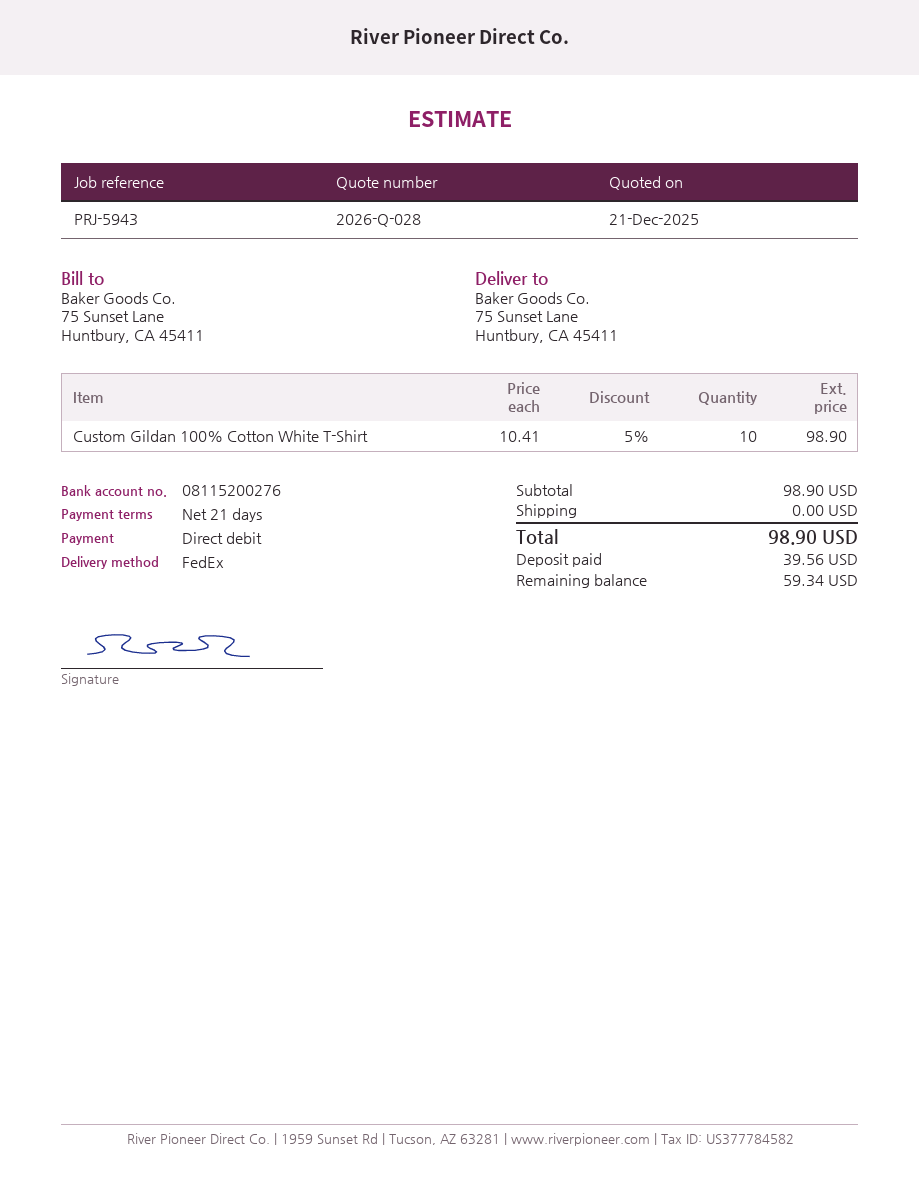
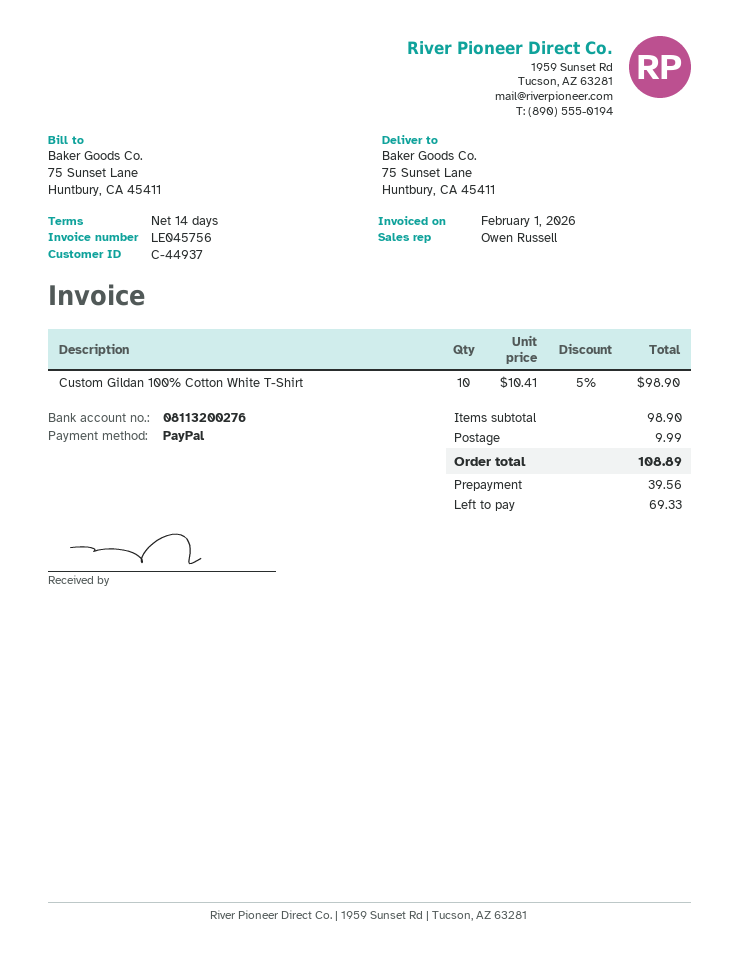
payment terms: 21 days -> 14 days
payment method: direct debit -> PayPal
bank account: 08115200276 -> 08113200276
shipping: 0.00 -> 9.99
total: 98.90 -> 108.89
balance: 59.34 -> 69.33

